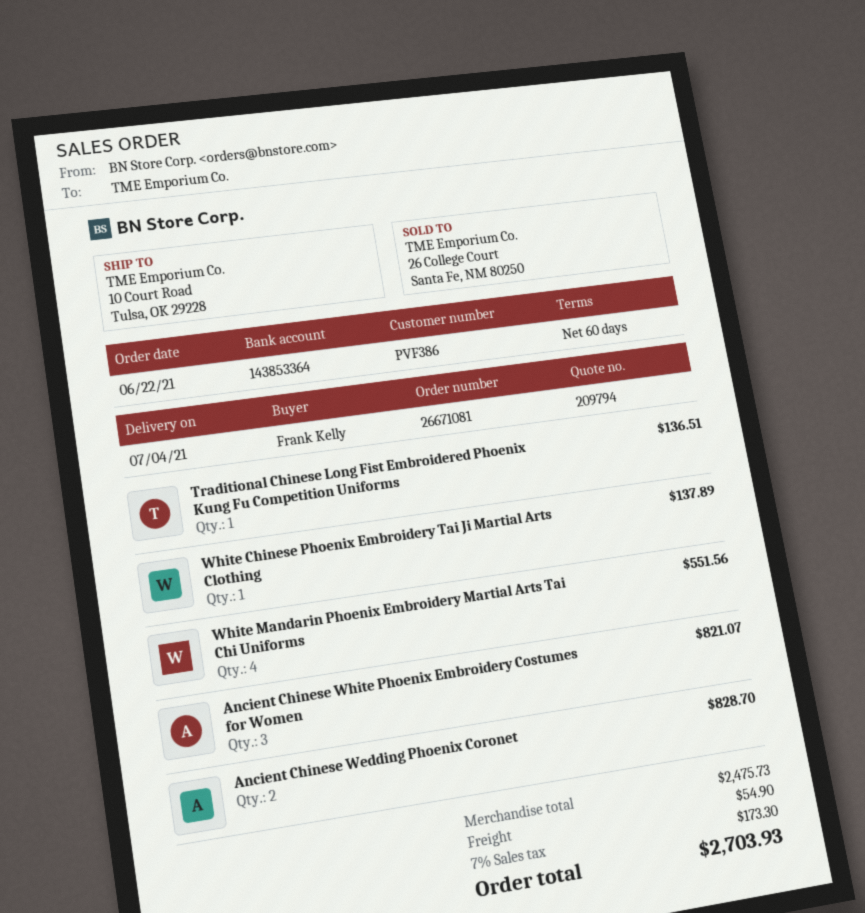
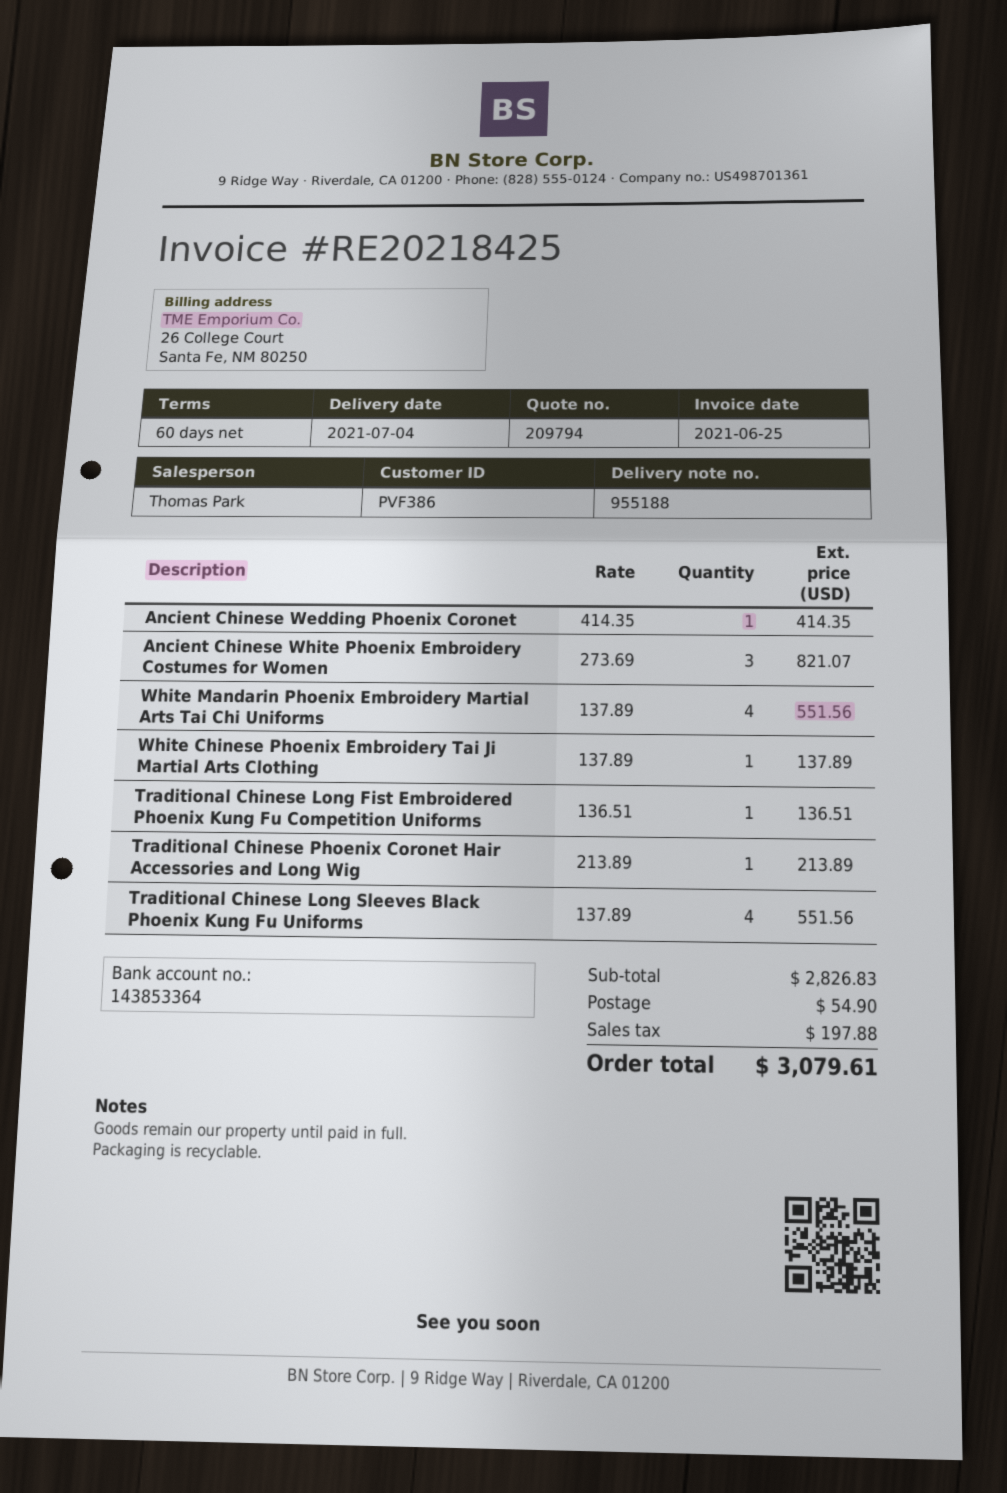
Ancient Chinese Wedding Phoenix Coronet: 2 for 828.70 -> 1 for 414.35
Traditional Chinese Phoenix Coronet Hair Accessories and Long Wig: none -> 1 for 213.89
Traditional Chinese Long Sleeves Black Phoenix Kung Fu Uniforms: none -> 4 for 551.56
subtotal: 2475.73 -> 2826.83
tax: 173.30 -> 197.88
total: 2703.93 -> 3079.61

